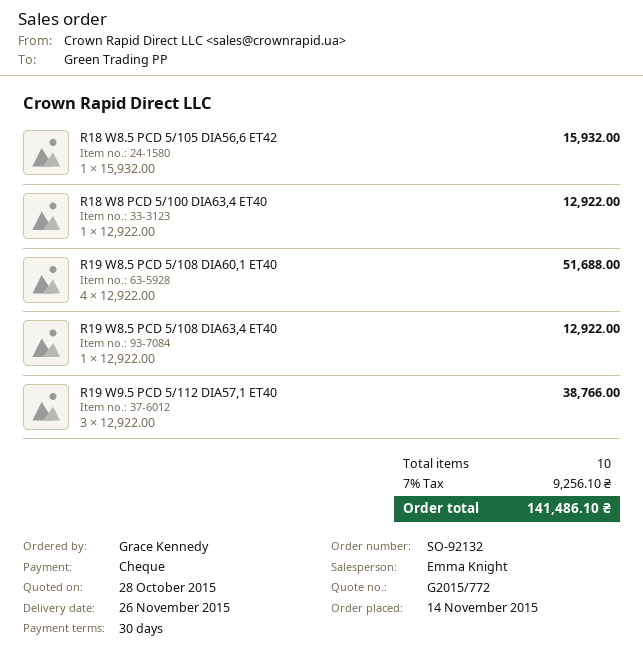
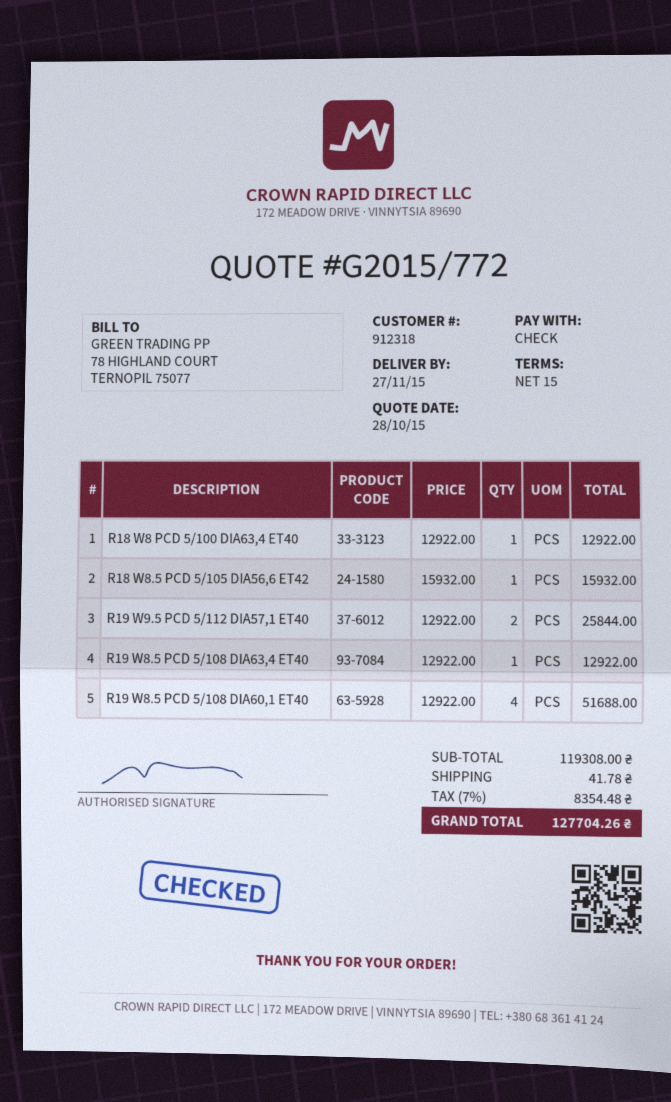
delivery date: 2015-11-26 -> 2015-11-27
payment terms: 30 days -> 15 days
R19 W9.5 PCD 5/112 DIA57,1 ET40: 3 x 12922.00 = 38766.00 -> 2 x 12922.00 = 25844.00
shipping: none -> 41.78
tax: 7% = 9256.10 -> 7% = 8354.48
total: 141486.10 -> 127704.26

